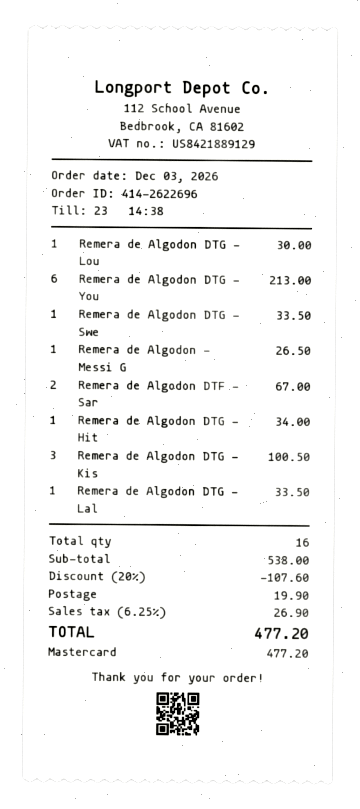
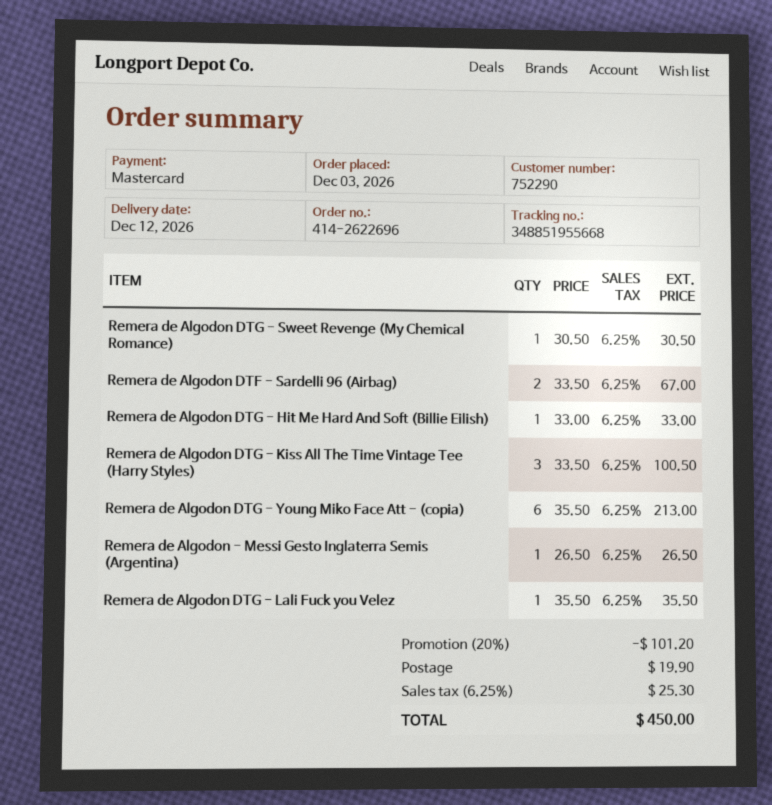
Remera de Algodon DTG - Lou: 1 for 30.00 -> none
Remera de Algodon DTG - Swe: 1 for 33.50 -> 1 for 30.50
Remera de Algodon DTG - Hit: 1 for 34.00 -> 1 for 33.00
Remera de Algodon DTG - Lal: 1 for 33.50 -> 1 for 35.50
discount: 20% = 107.60 -> 20% = 101.20
tax: 6.25% = 26.90 -> 6.25% = 25.30
total: 477.20 -> 450.00

